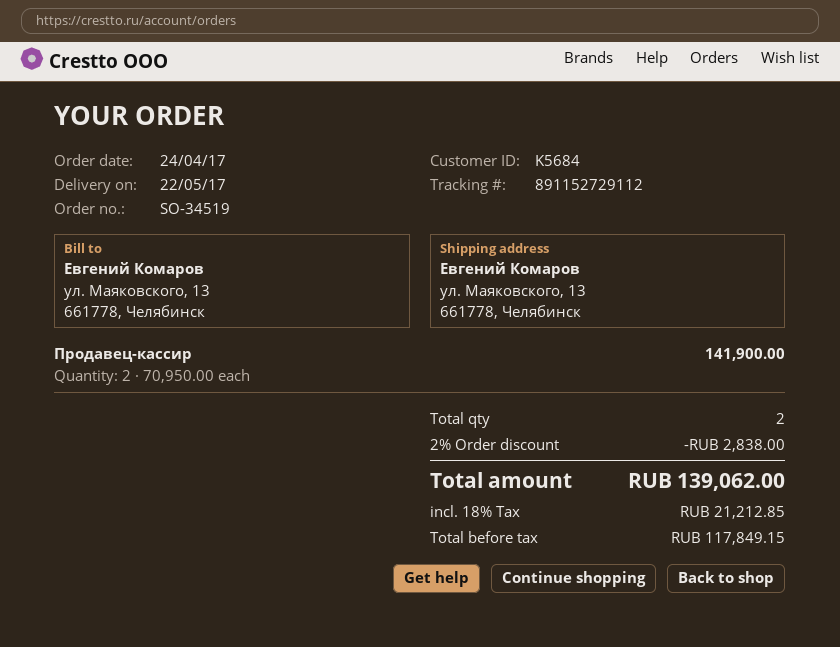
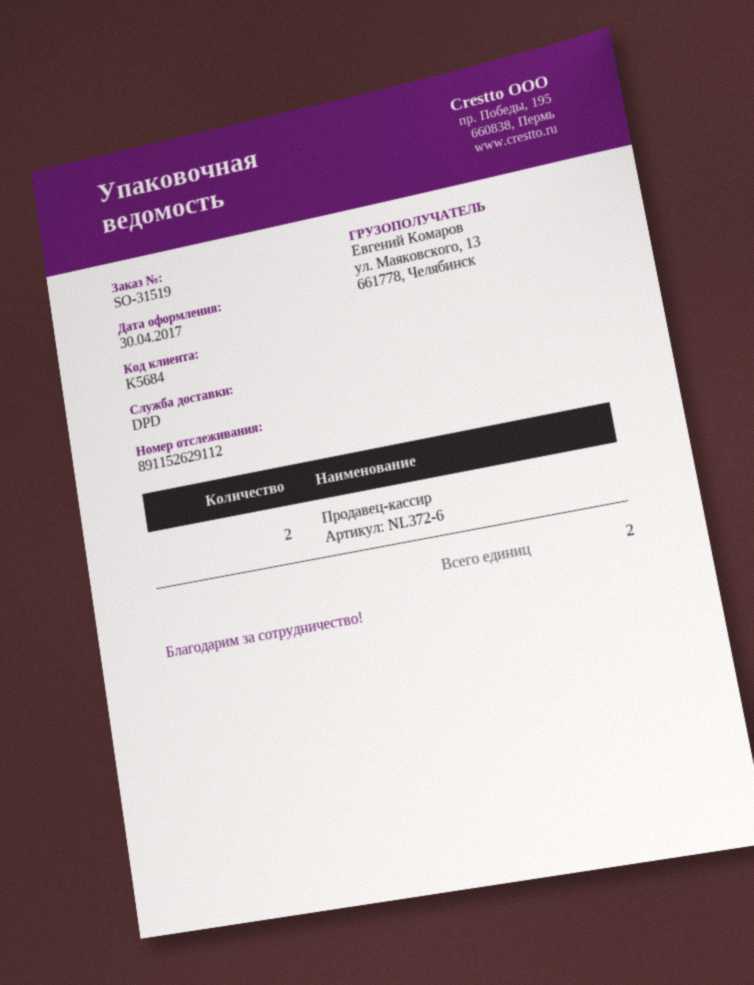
order number: SO-34519 -> SO-31519
order date: 2017-04-24 -> 2017-04-30
tracking number: 891152729112 -> 891152629112

